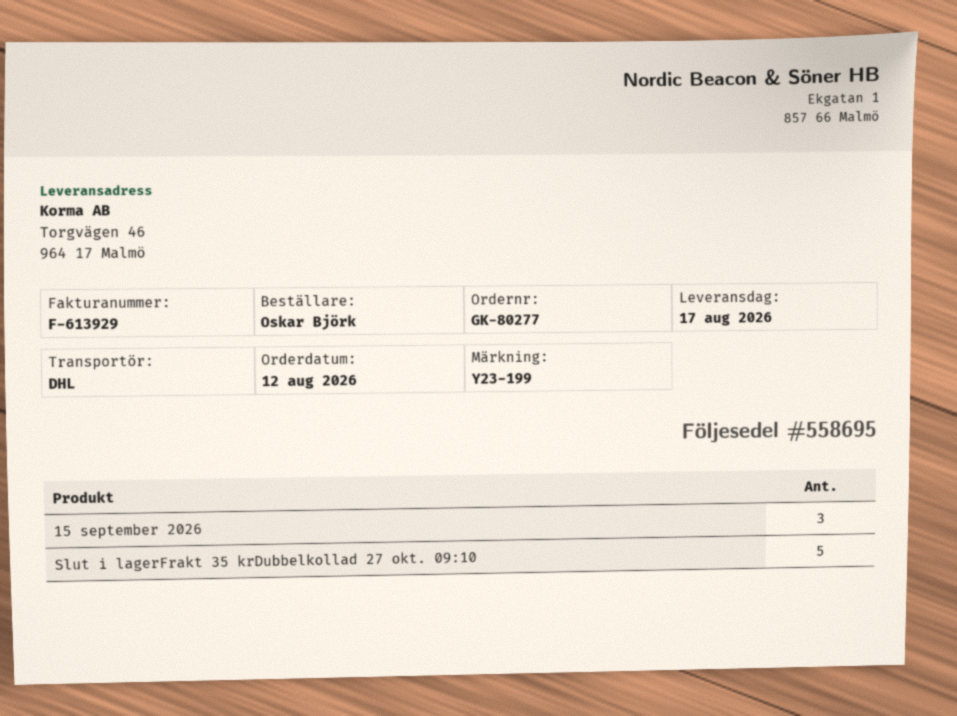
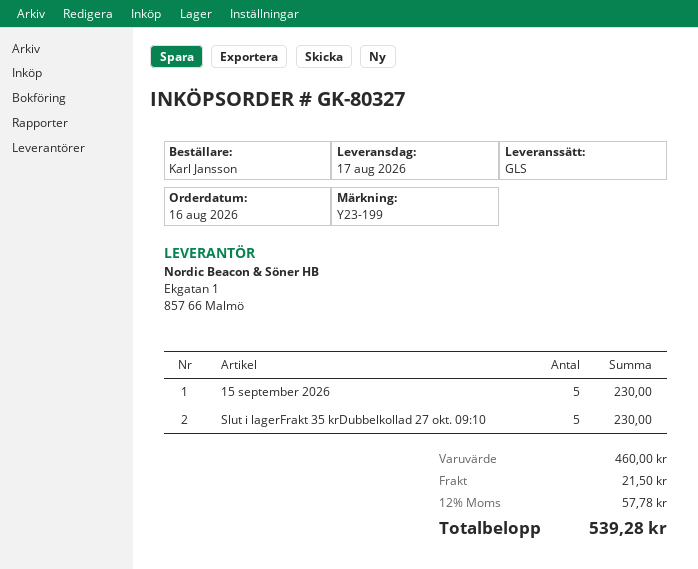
order number: GK-80277 -> GK-80327
order date: 2026-08-12 -> 2026-08-16
ordered by: Oskar Björk -> Karl Jansson
shipping method: DHL -> GLS
15 september 2026: 3 -> 5

